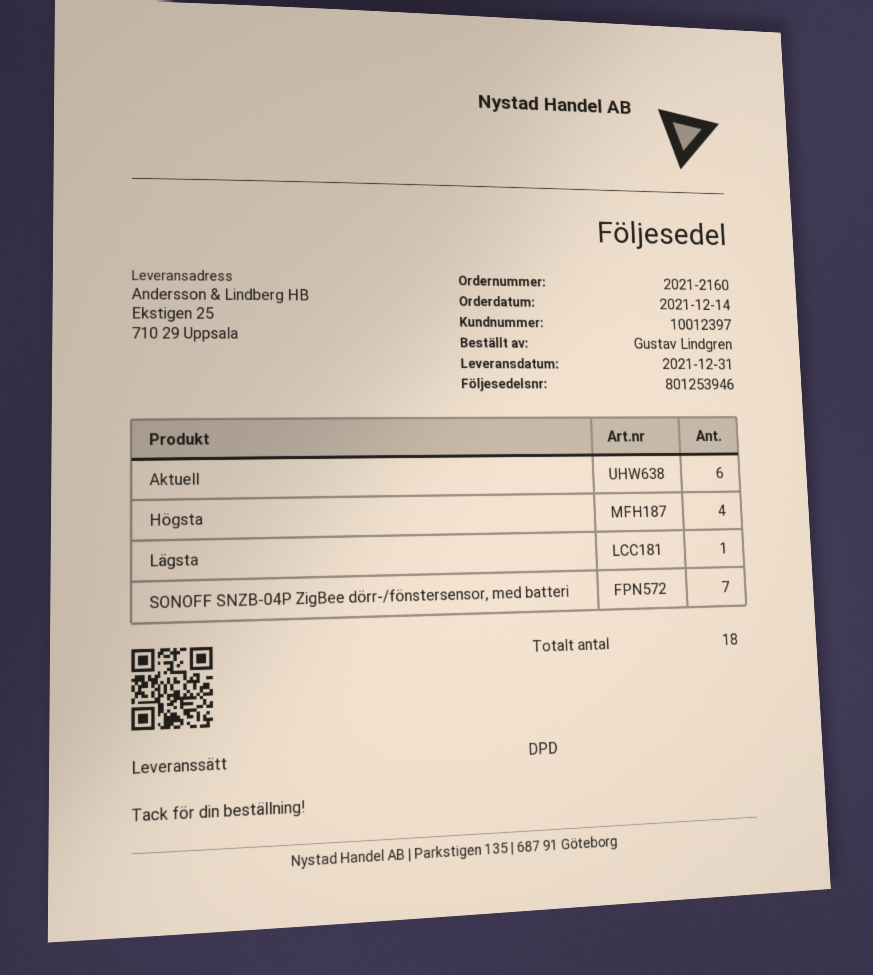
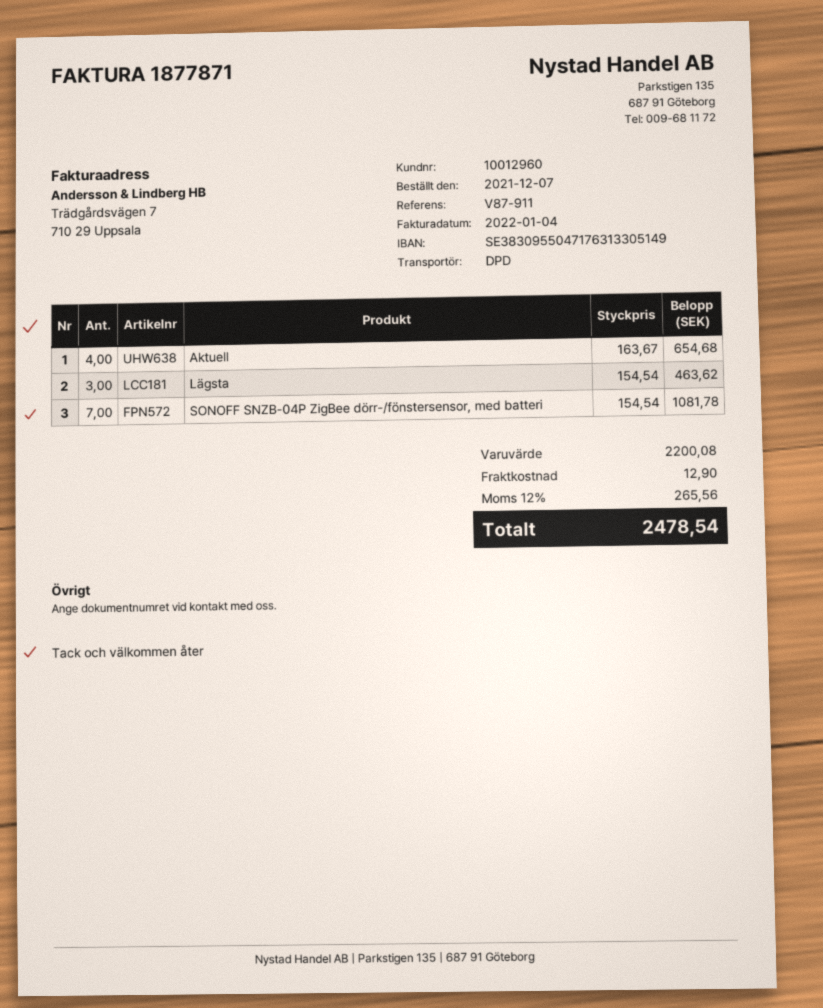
order date: 2021-12-14 -> 2021-12-07
customer number: 10012397 -> 10012960
Aktuell: 6 -> 4
Högsta: 4 -> none
Lägsta: 1 -> 3

